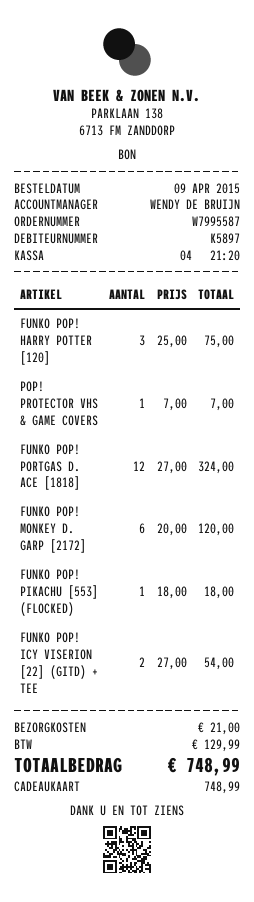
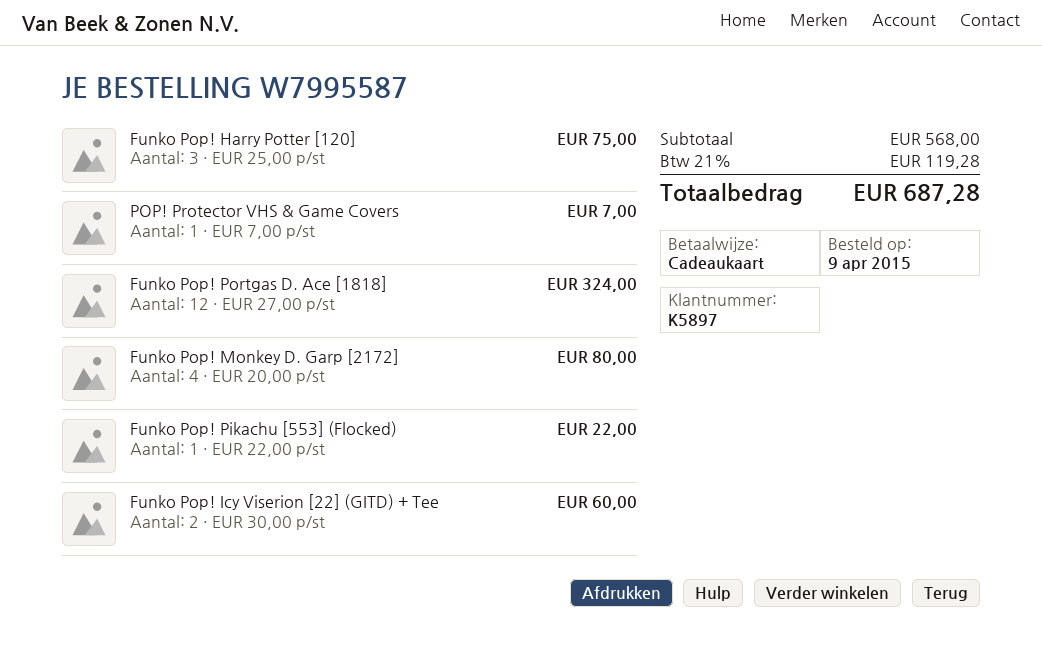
FUNKO POP! MONKEY D. GARP [2172]: 6 x 20.00 = 120.00 -> 4 x 20.00 = 80.00
FUNKO POP! PIKACHU [553] (FLOCKED): 1 x 18.00 = 18.00 -> 1 x 22.00 = 22.00
FUNKO POP! ICY VISERION [22] (GITD) + TEE: 2 x 27.00 = 54.00 -> 2 x 30.00 = 60.00
shipping: 21.00 -> none
tax: 129.99 -> 119.28
total: 748.99 -> 687.28

